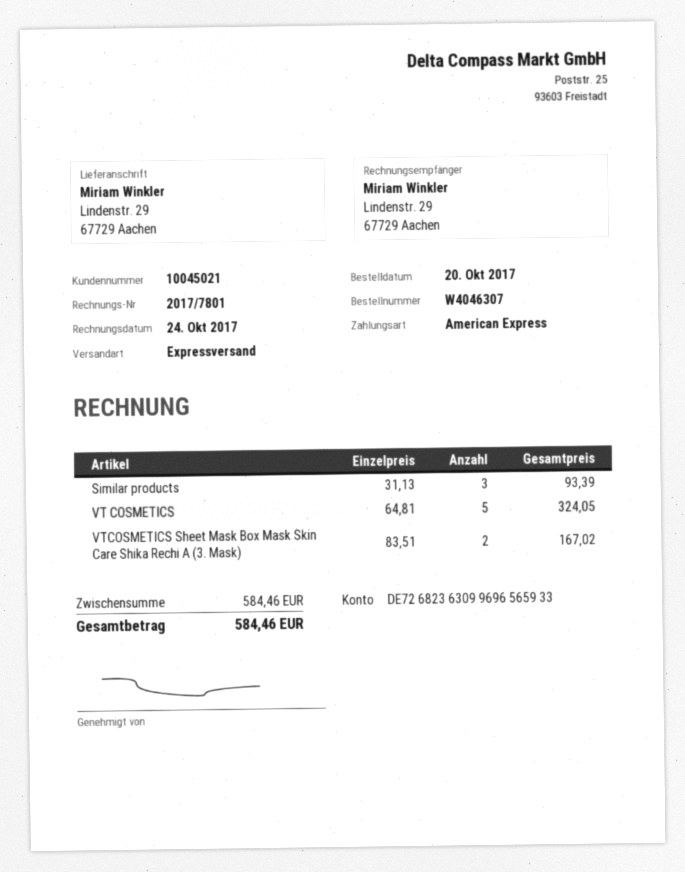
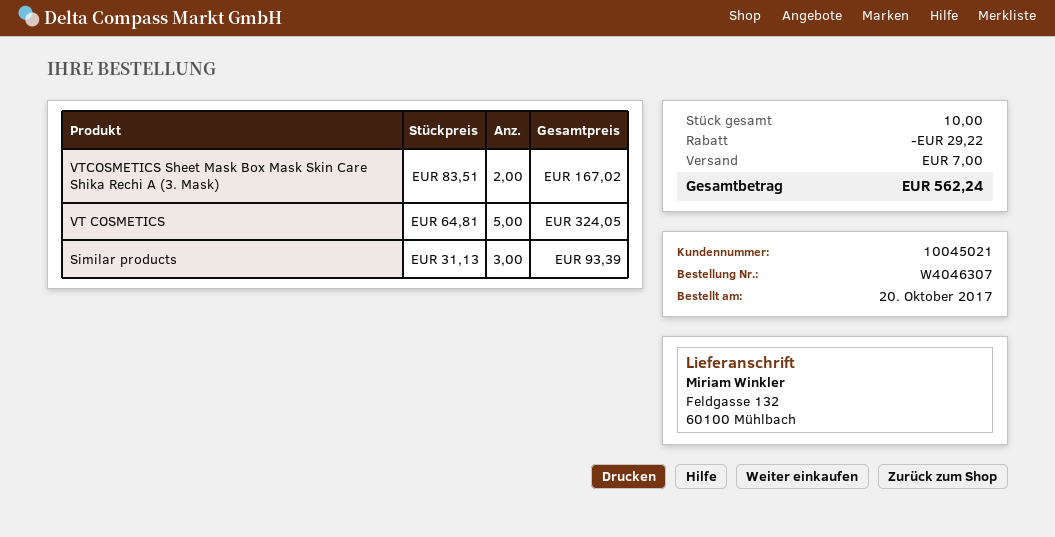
ship to: Lindenstr. 29, 67729 Aachen -> Feldgasse 132, 60100 Mühlbach
discount: none -> 29.22
shipping: none -> 7.00
total: 584.46 -> 562.24

